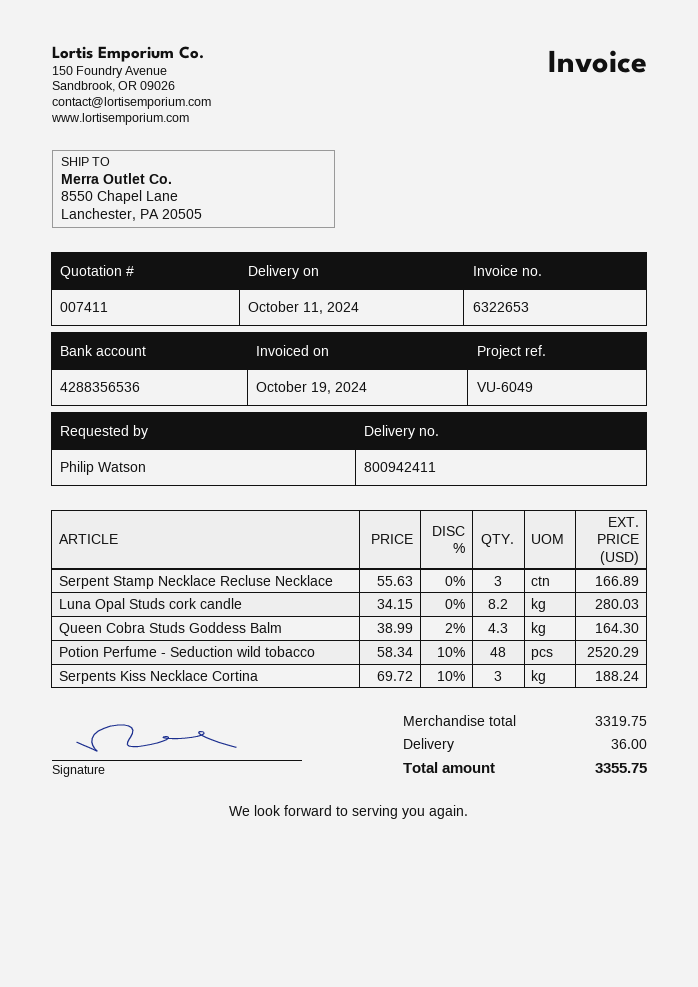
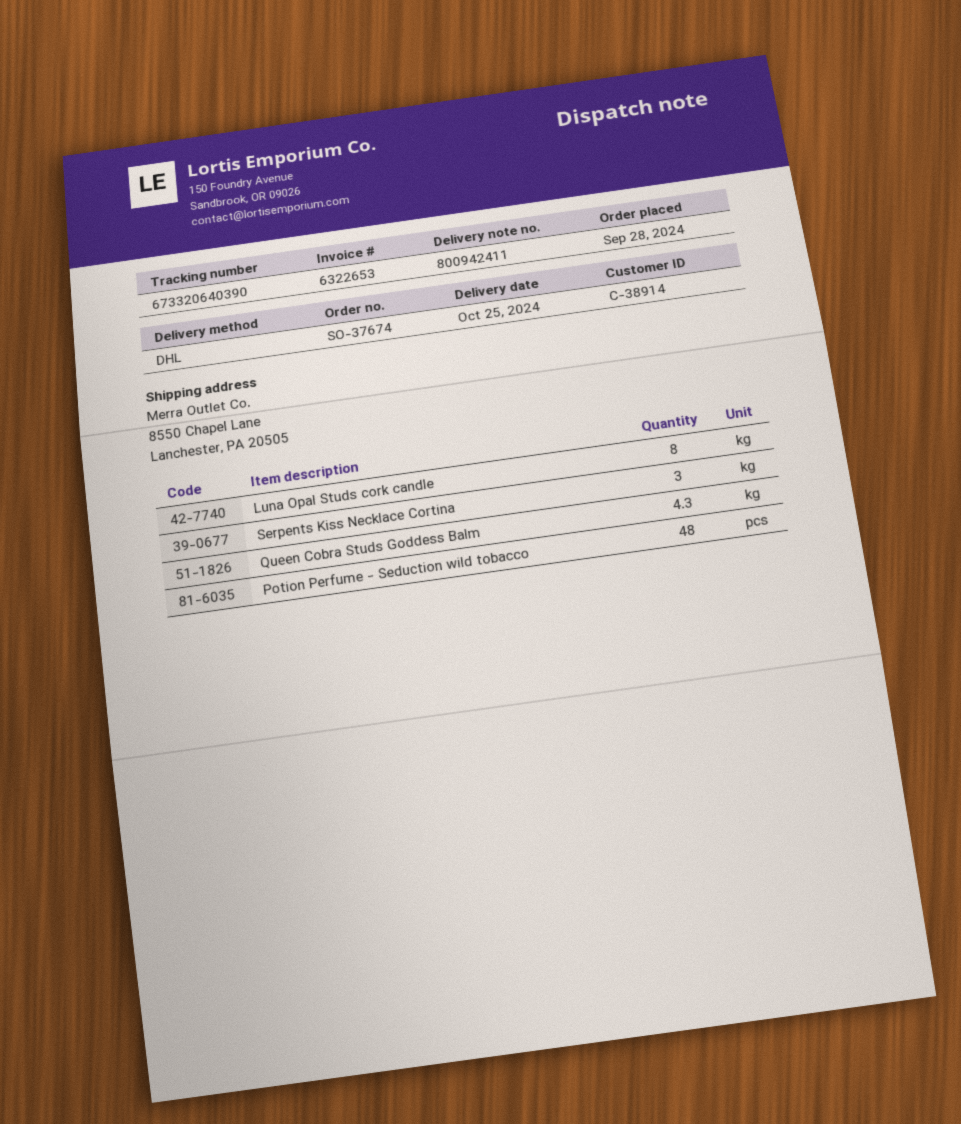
delivery date: 2024-10-11 -> 2024-10-25
Serpent Stamp Necklace Recluse Necklace: 3 -> none
Luna Opal Studs cork candle: 8.2 -> 8

